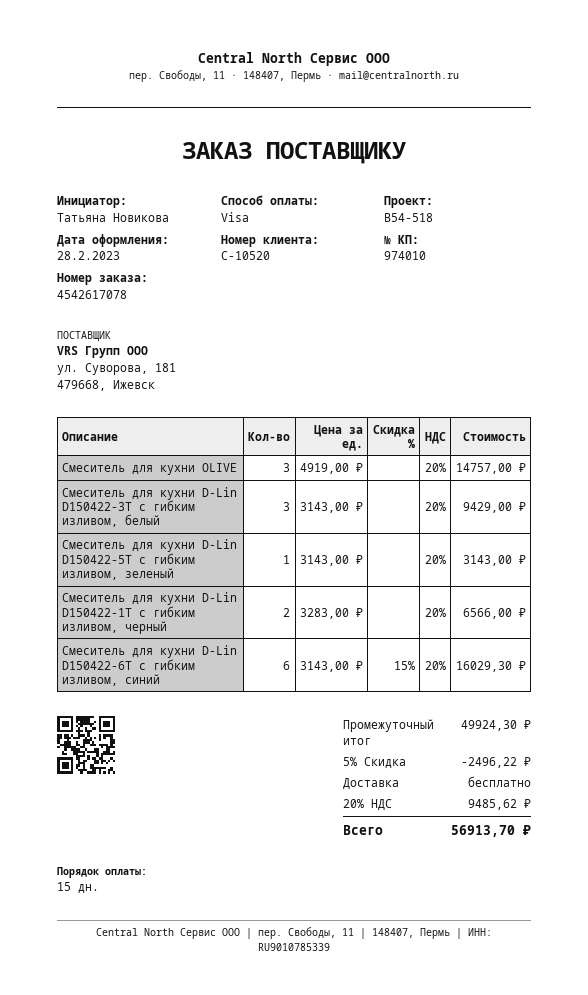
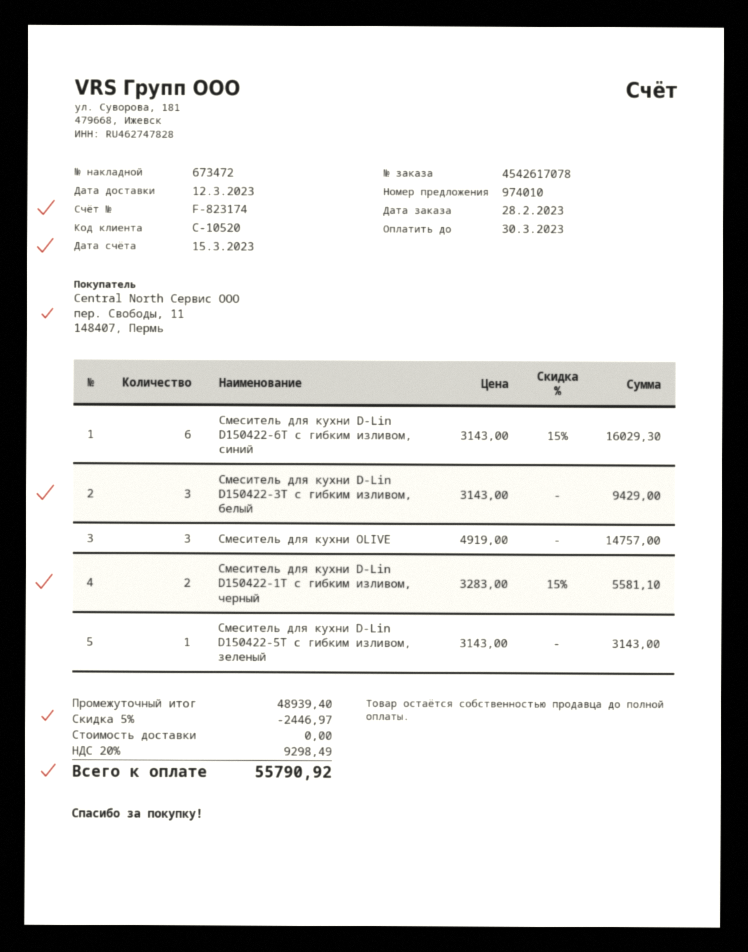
Смеситель для кухни D-Lin D150422-1T с гибким изливом, черный: 2 x 3283.00 = 6566.00 -> 2 x 3283.00 - 15% = 5581.10
subtotal: 49924.30 -> 48939.40
discount: 5% = 2496.22 -> 5% = 2446.97
tax: 20% = 9485.62 -> 20% = 9298.49
total: 56913.70 -> 55790.92

